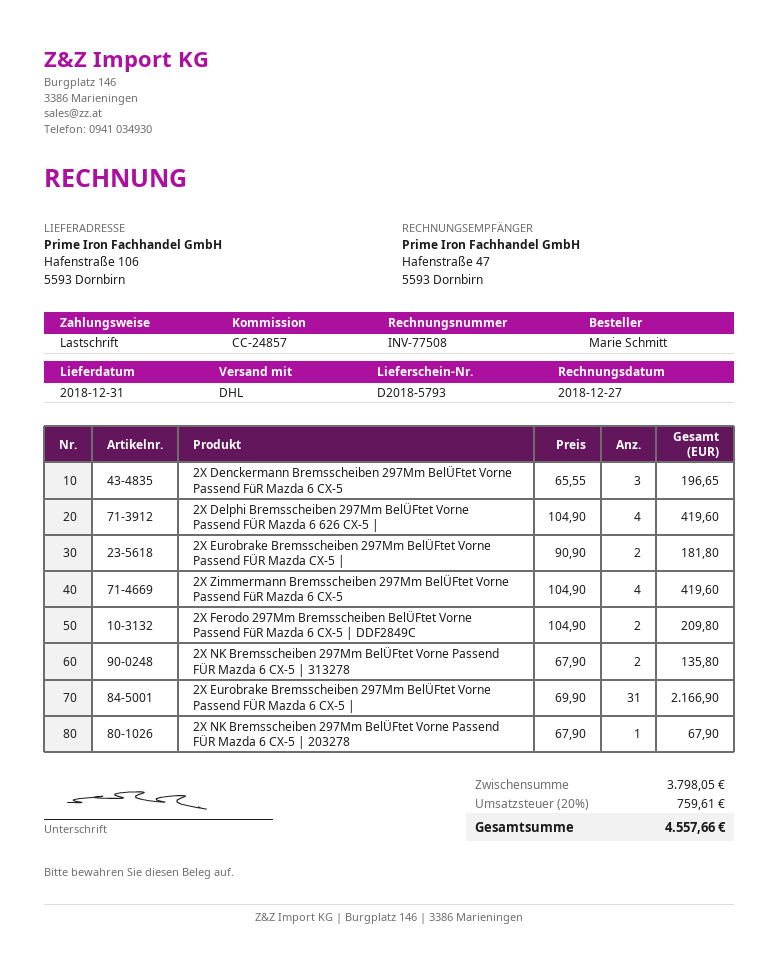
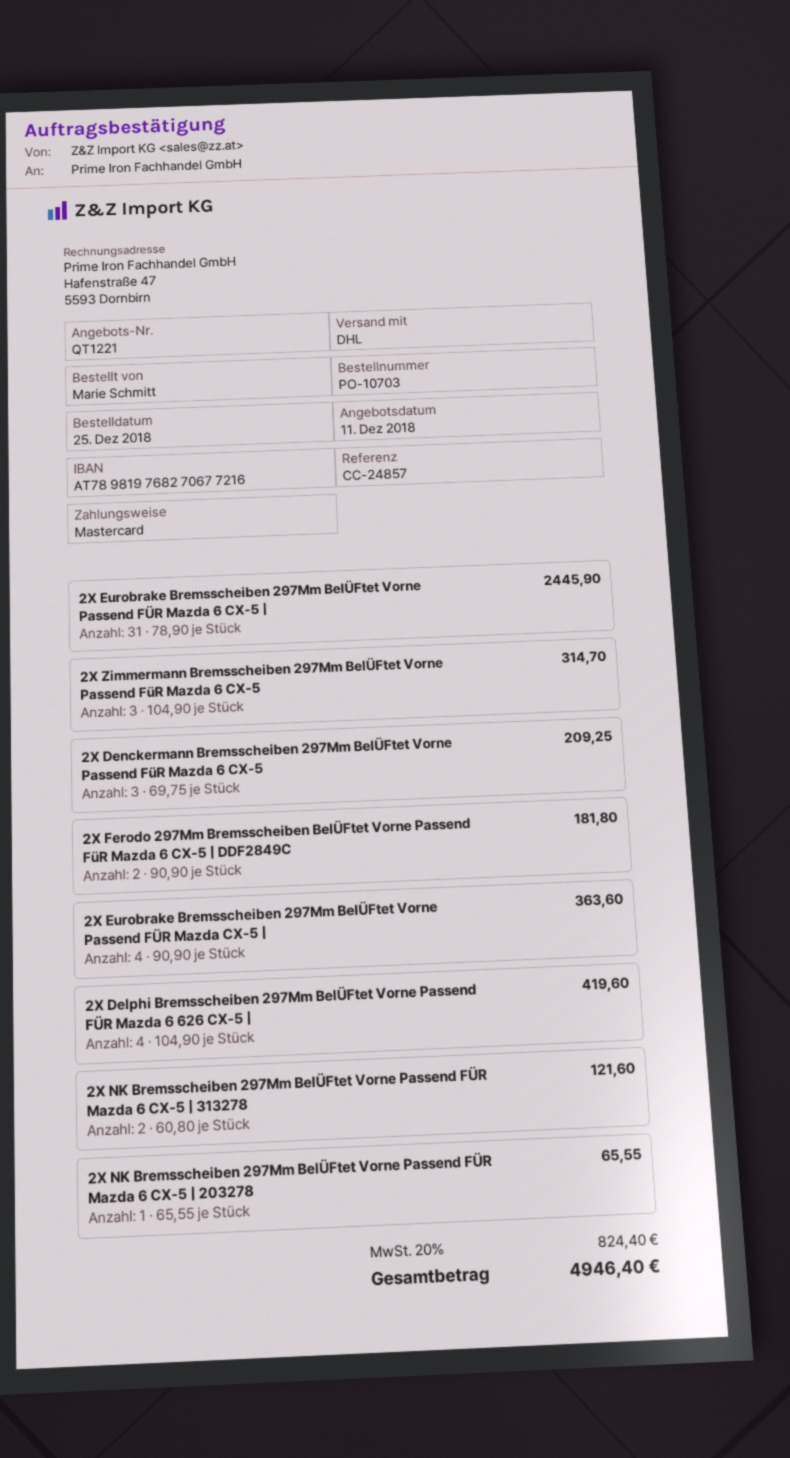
payment method: direct debit -> Mastercard
2X Denckermann Bremsscheiben 297Mm BelÜFtet Vorne Passend FüR Mazda 6 CX-5: 3 x 65.55 = 196.65 -> 3 x 69.75 = 209.25
2X Eurobrake Bremsscheiben 297Mm BelÜFtet Vorne Passend FÜR Mazda CX-5 |: 2 x 90.90 = 181.80 -> 4 x 90.90 = 363.60
2X Zimmermann Bremsscheiben 297Mm BelÜFtet Vorne Passend FüR Mazda 6 CX-5: 4 x 104.90 = 419.60 -> 3 x 104.90 = 314.70
2X Ferodo 297Mm Bremsscheiben BelÜFtet Vorne Passend FüR Mazda 6 CX-5 | DDF2849C: 2 x 104.90 = 209.80 -> 2 x 90.90 = 181.80
2X NK Bremsscheiben 297Mm BelÜFtet Vorne Passend FÜR Mazda 6 CX-5 | 313278: 2 x 67.90 = 135.80 -> 2 x 60.80 = 121.60
2X Eurobrake Bremsscheiben 297Mm BelÜFtet Vorne Passend FÜR Mazda 6 CX-5 |: 31 x 69.90 = 2166.90 -> 31 x 78.90 = 2445.90
2X NK Bremsscheiben 297Mm BelÜFtet Vorne Passend FÜR Mazda 6 CX-5 | 203278: 1 x 67.90 = 67.90 -> 1 x 65.55 = 65.55
tax: 20% = 759.61 -> 20% = 824.40
total: 4557.66 -> 4946.40

